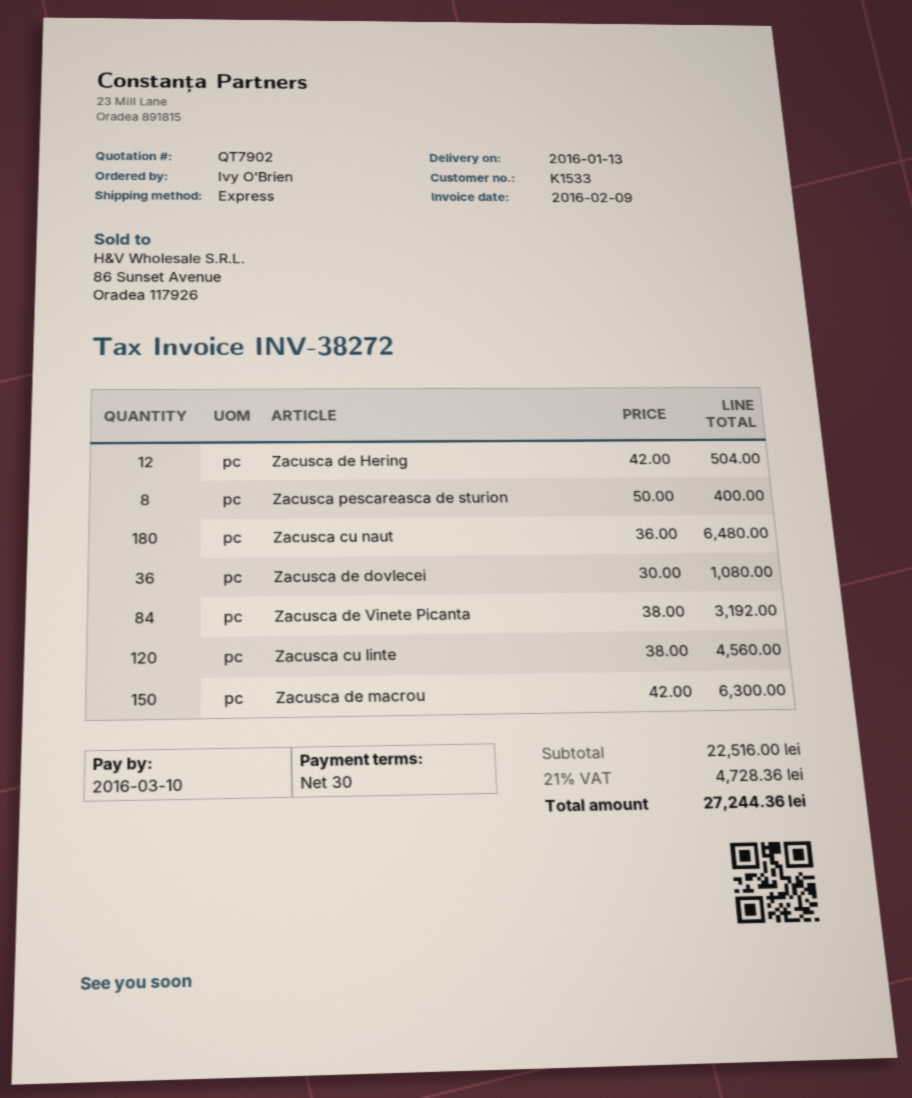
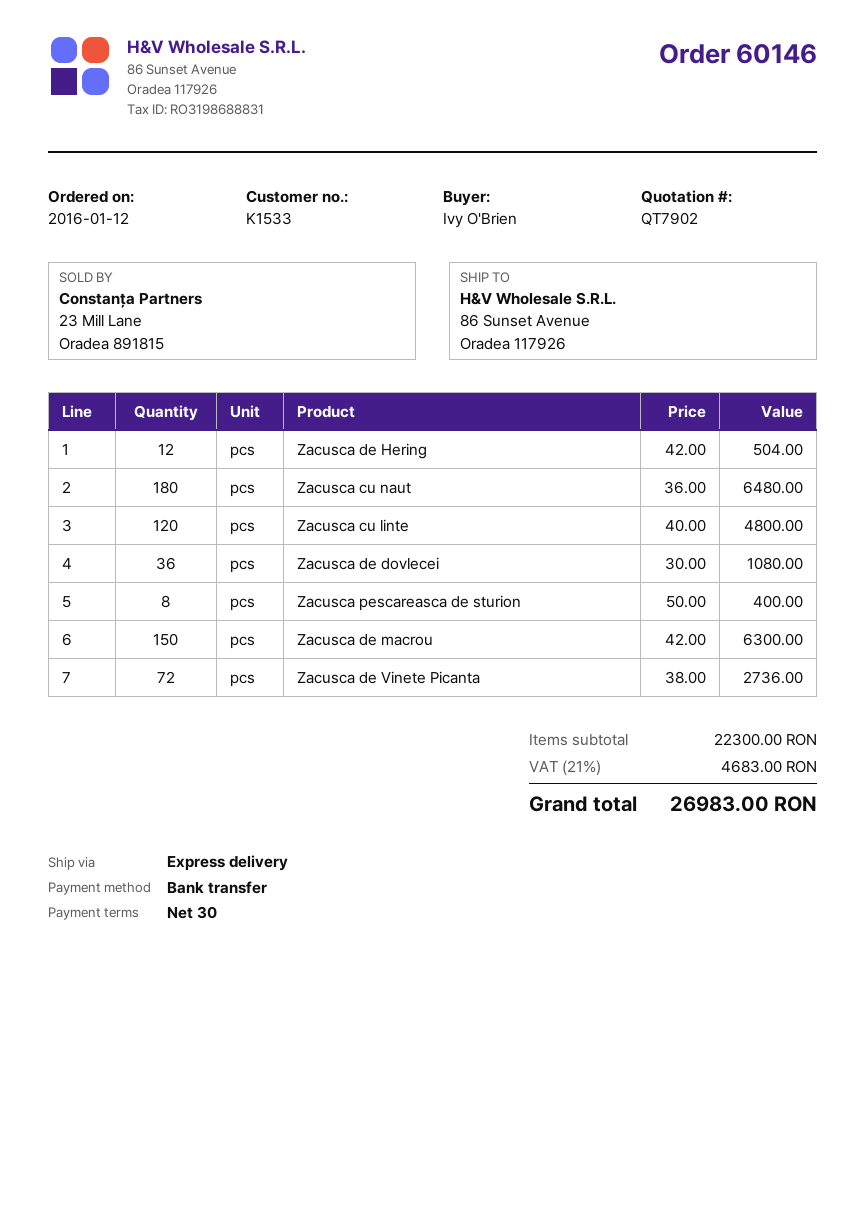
Zacusca de Vinete Picanta: 84 x 38.00 = 3192.00 -> 72 x 38.00 = 2736.00
Zacusca cu linte: 120 x 38.00 = 4560.00 -> 120 x 40.00 = 4800.00
subtotal: 22516.00 -> 22300.00
tax: 21% = 4728.36 -> 21% = 4683.00
total: 27244.36 -> 26983.00

